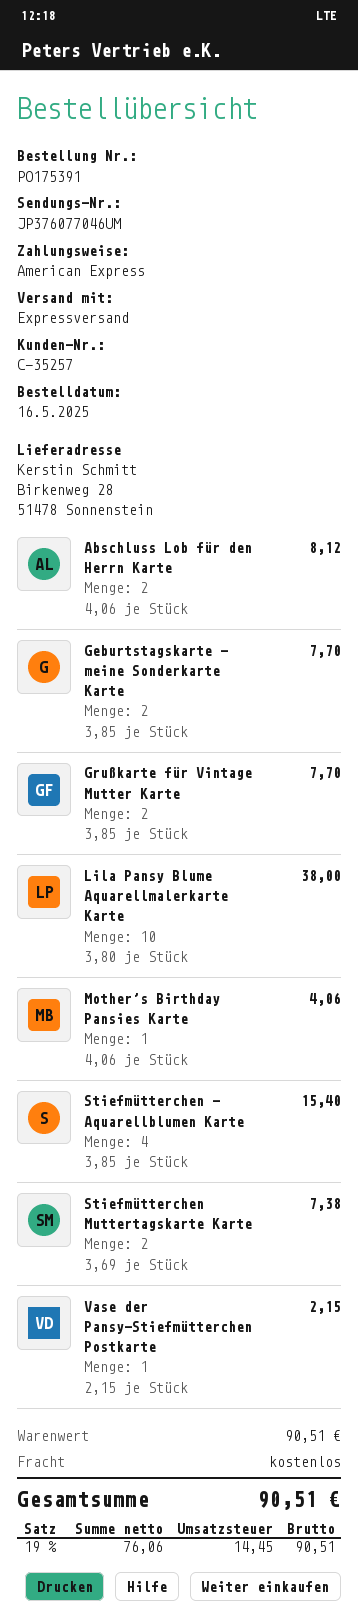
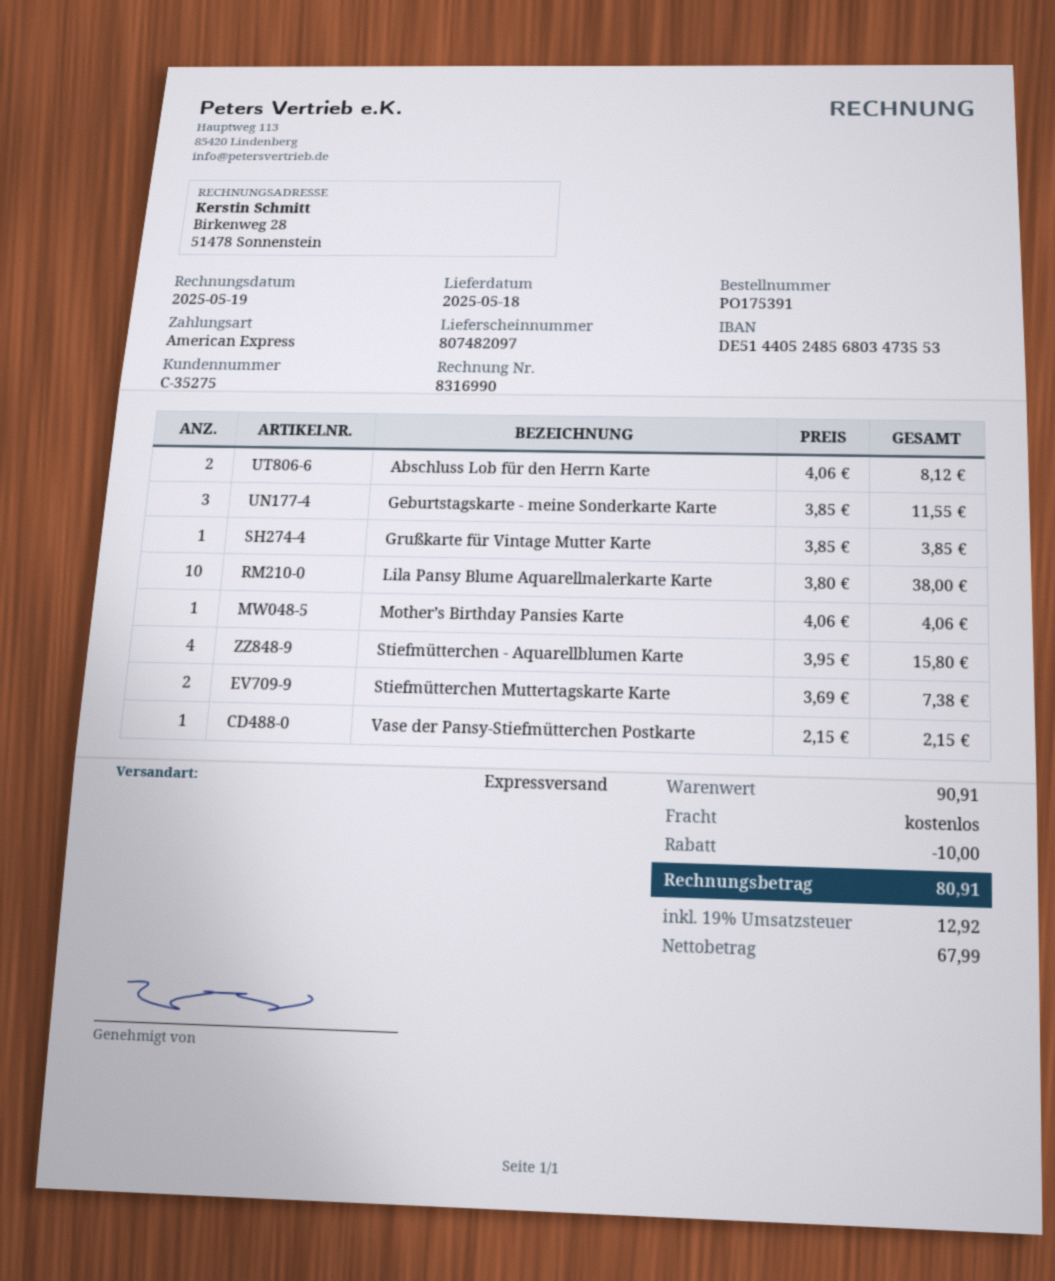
customer number: C-35257 -> C-35275
Geburtstagskarte - meine Sonderkarte Karte: 2 x 3.85 = 7.70 -> 3 x 3.85 = 11.55
Grußkarte für Vintage Mutter Karte: 2 x 3.85 = 7.70 -> 1 x 3.85 = 3.85
Stiefmütterchen - Aquarellblumen Karte: 4 x 3.85 = 15.40 -> 4 x 3.95 = 15.80
subtotal: 90.51 -> 90.91
discount: none -> 10.00
net: 76.06 -> 67.99
tax: 19% = 14.45 -> 19% = 12.92
total: 90.51 -> 80.91

